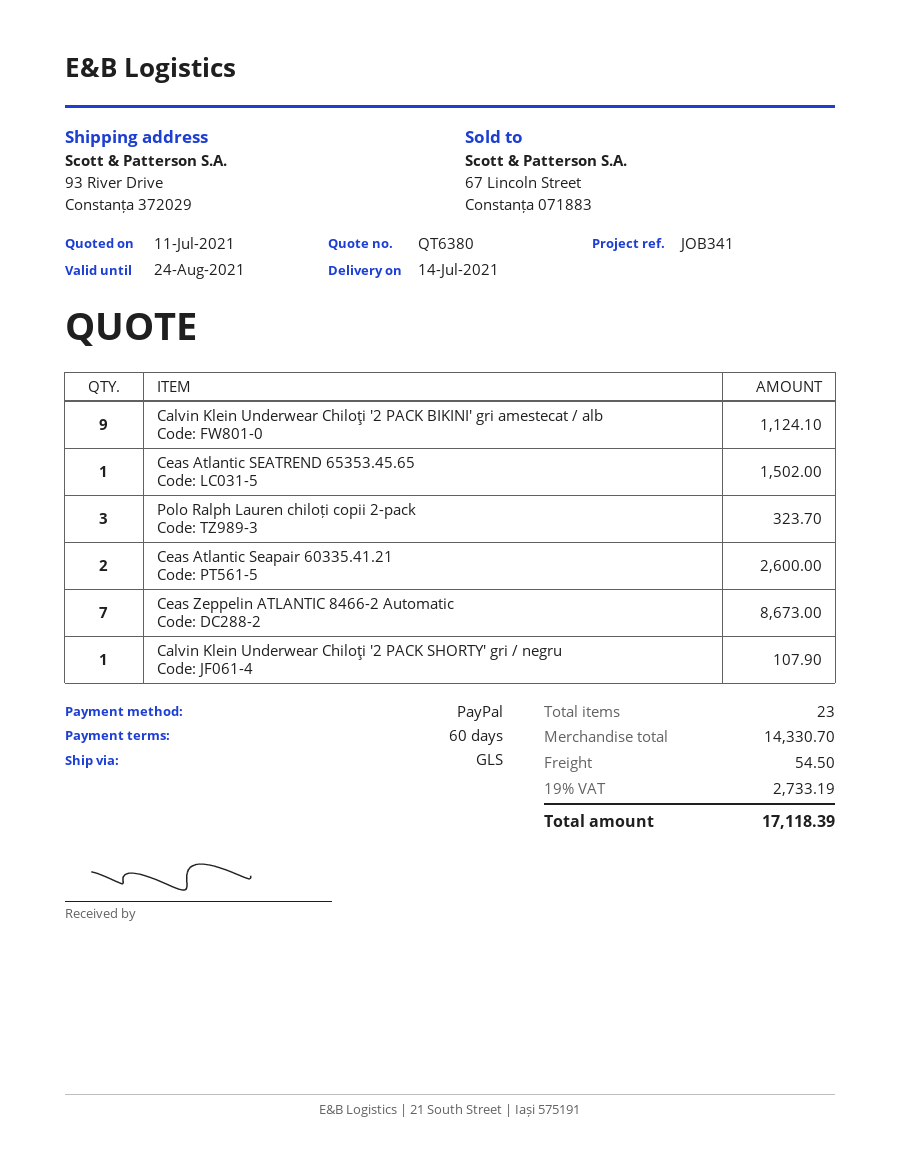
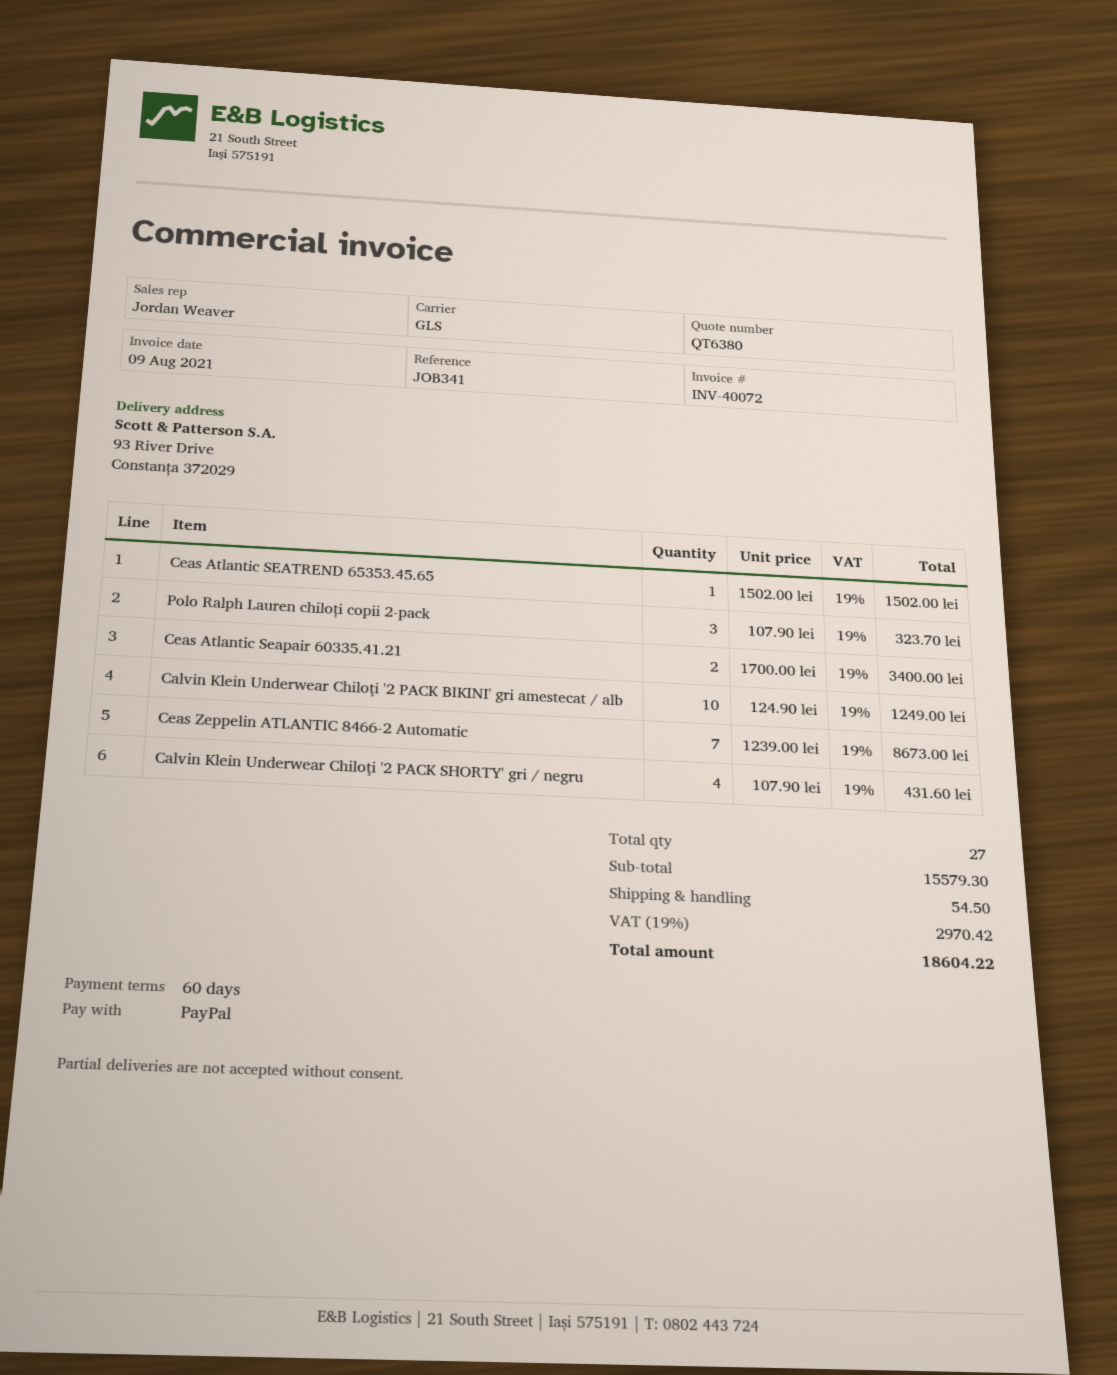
Calvin Klein Underwear Chiloţi '2 PACK BIKINI' gri amestecat / alb: 9 for 1124.10 -> 10 for 1249.00
Ceas Atlantic Seapair 60335.41.21: 2 for 2600.00 -> 2 for 3400.00
Calvin Klein Underwear Chiloţi '2 PACK SHORTY' gri / negru: 1 for 107.90 -> 4 for 431.60
total quantity: 23 -> 27
subtotal: 14330.70 -> 15579.30
tax: 19% = 2733.19 -> 19% = 2970.42
total: 17118.39 -> 18604.22

